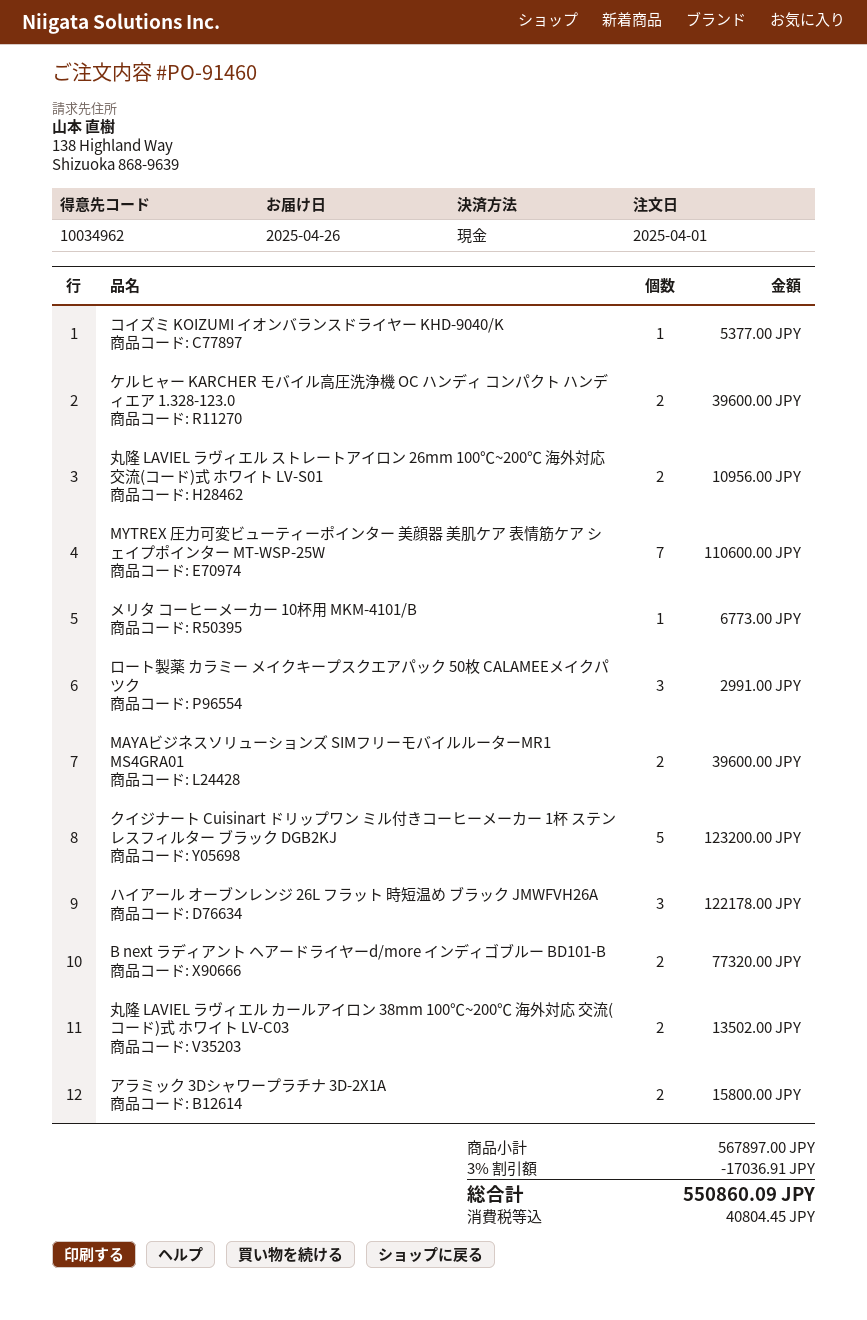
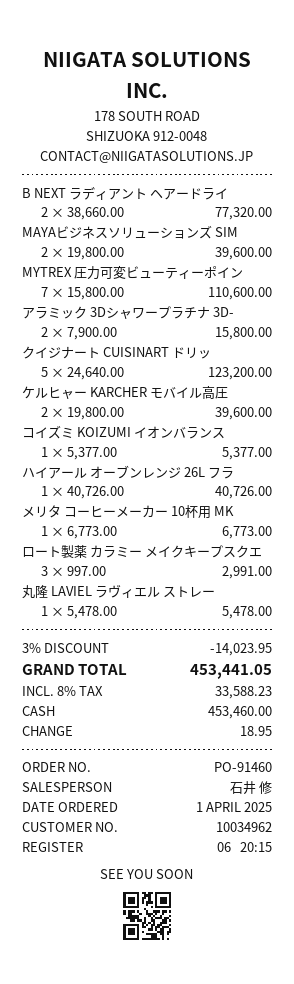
丸隆 LAVIEL ラヴィエル ストレートアイロン 26mm 100℃~200℃ 海外対応 交流(コード)式 ホワイト LV-S01: 2 for 10956.00 -> 1 for 5478.00
ハイアール オーブンレンジ 26L フラット 時短温め ブラック JMWFVH26A: 3 for 122178.00 -> 1 for 40726.00
丸隆 LAVIEL ラヴィエル カールアイロン 38mm 100℃~200℃ 海外対応 交流(コード)式 ホワイト LV-C03: 2 for 13502.00 -> none
discount: 3% = 17036.91 -> 3% = 14023.95
tax: 40804.45 -> 33588.23
total: 550860.09 -> 453441.05

